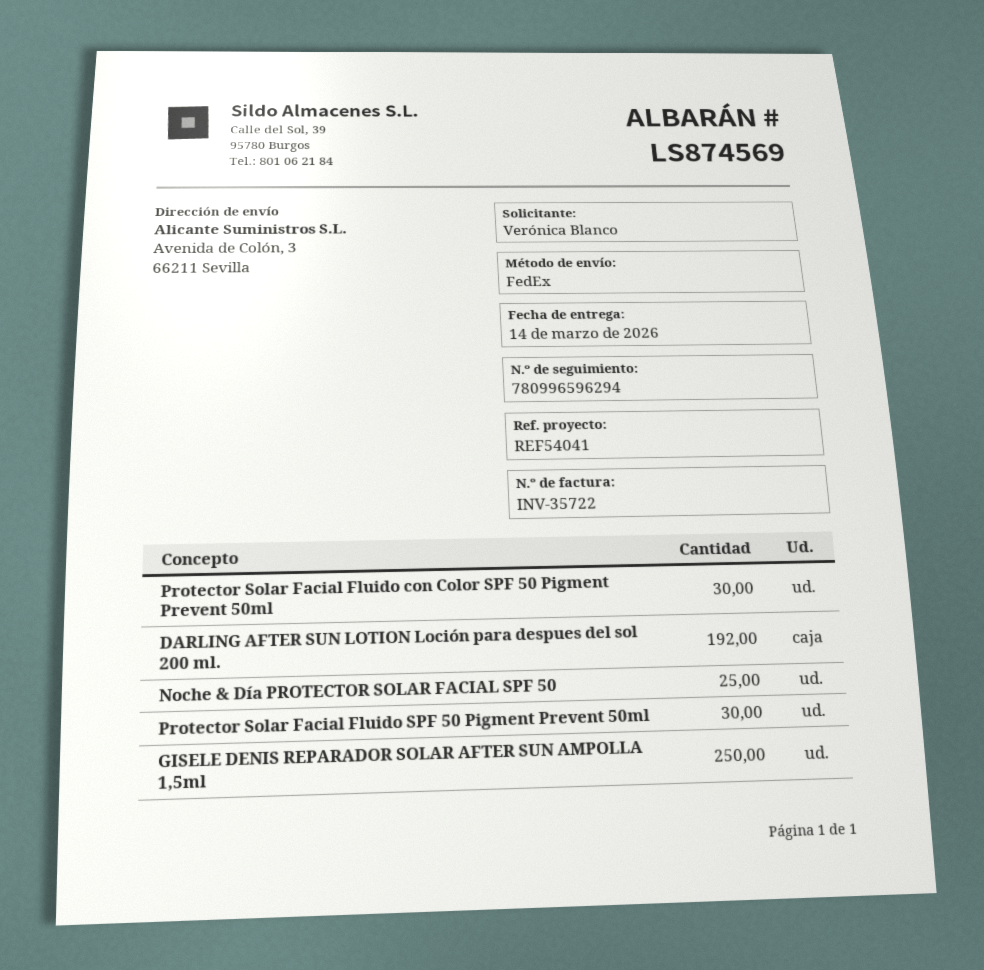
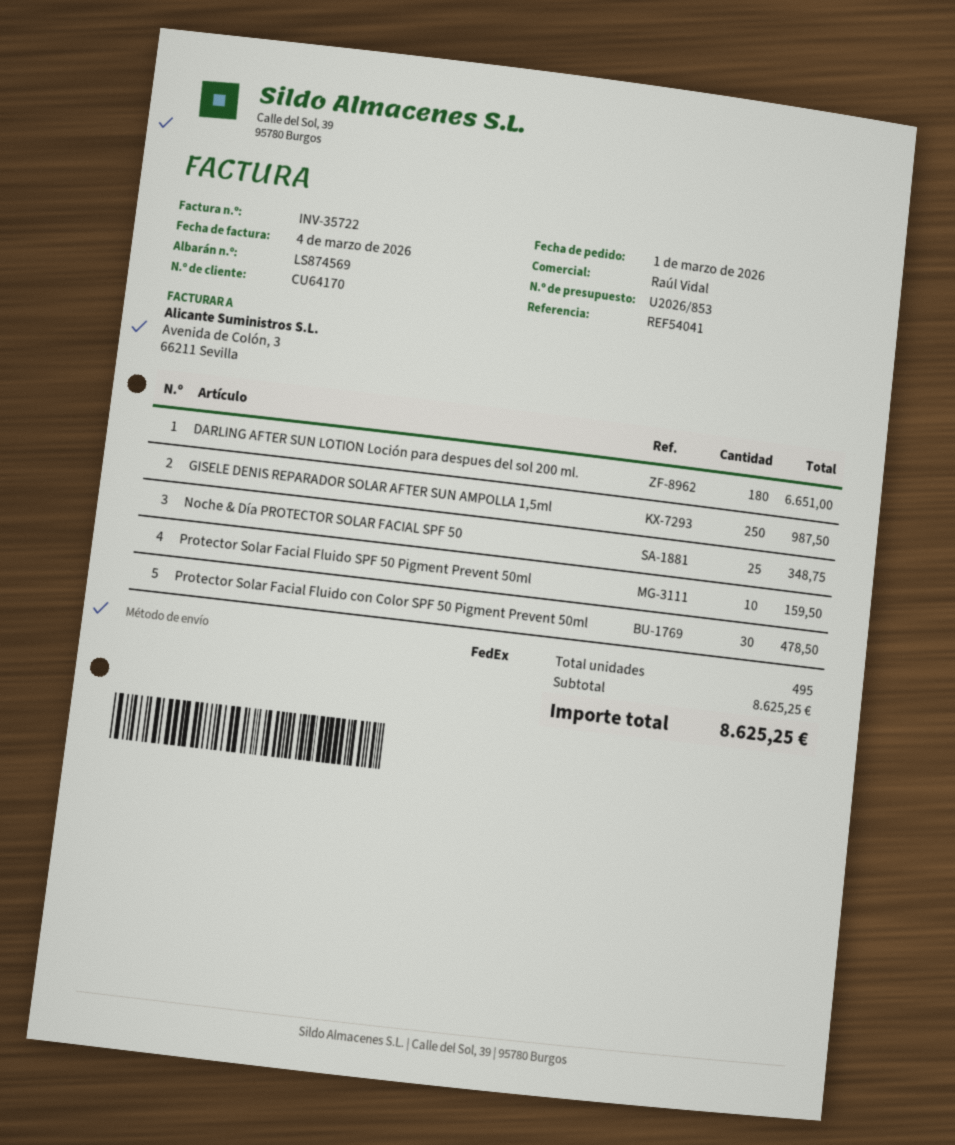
DARLING AFTER SUN LOTION Loción para despues del sol 200 ml.: 192 -> 180
Protector Solar Facial Fluido SPF 50 Pigment Prevent 50ml: 30 -> 10

